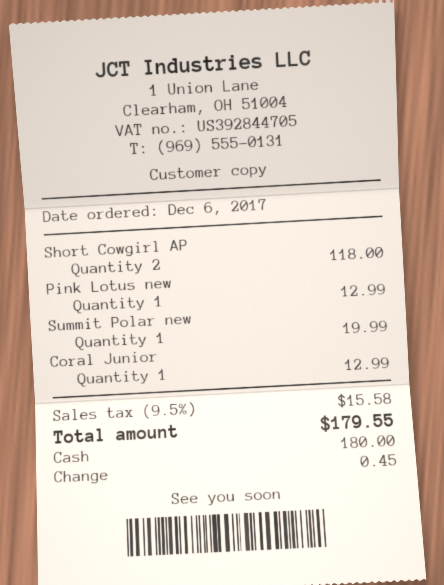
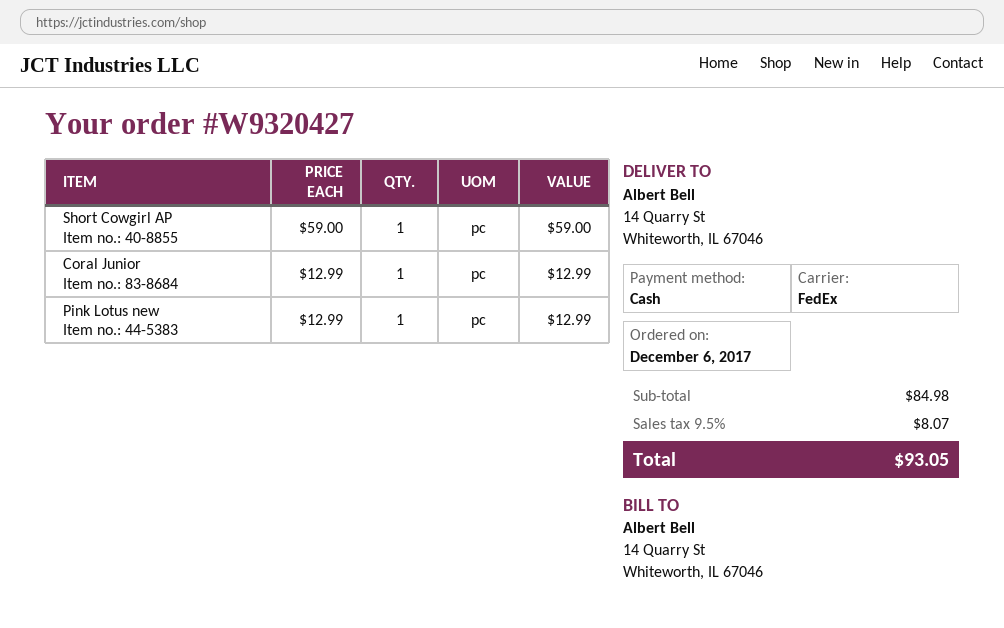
Short Cowgirl AP: 2 for 118.00 -> 1 for 59.00
Summit Polar new: 1 for 19.99 -> none
tax: 9.5% = 15.58 -> 9.5% = 8.07
total: 179.55 -> 93.05

